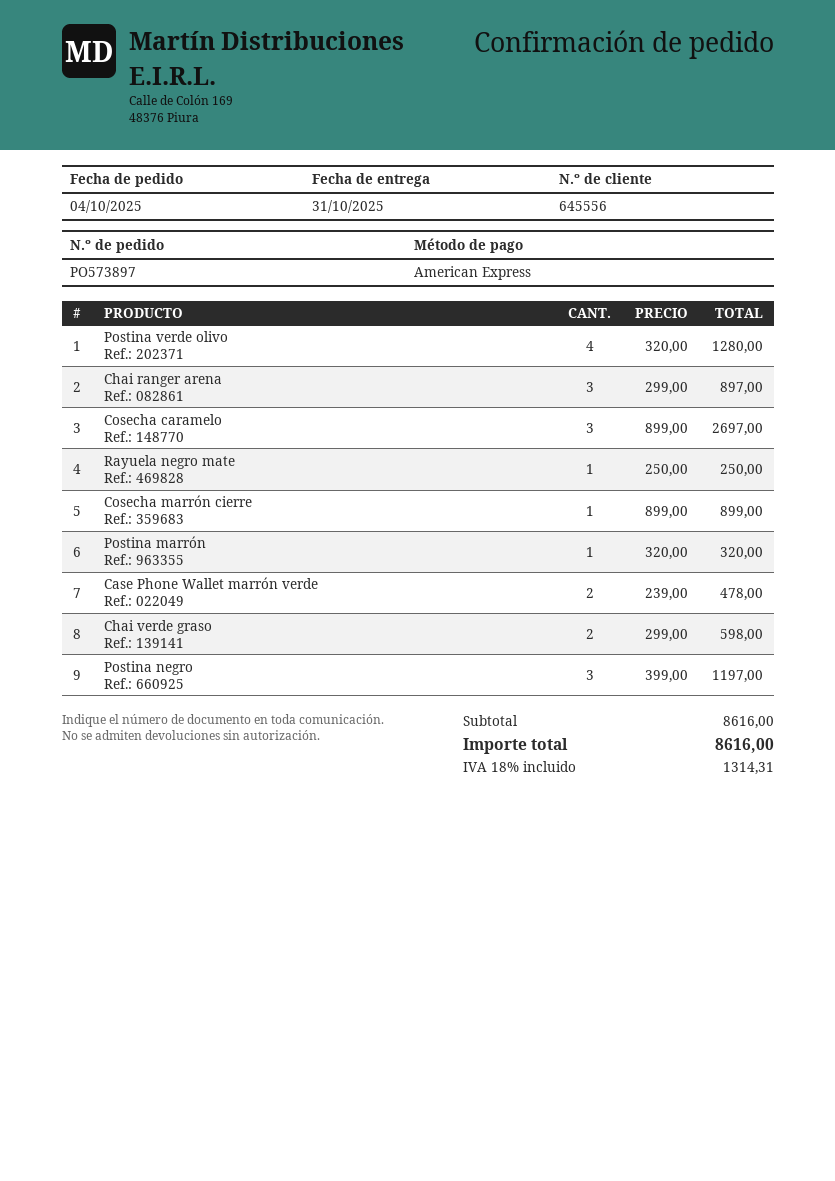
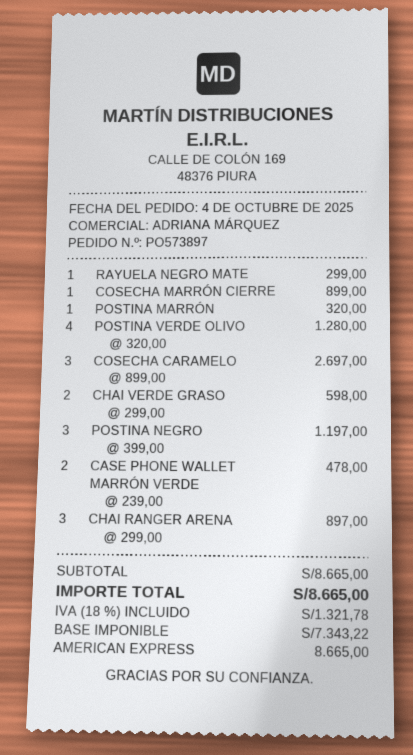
Rayuela negro mate: 1 x 250.00 = 250.00 -> 1 x 299.00 = 299.00
subtotal: 8616.00 -> 8665.00
tax: 18% = 1314.31 -> 18% = 1321.78
total: 8616.00 -> 8665.00

